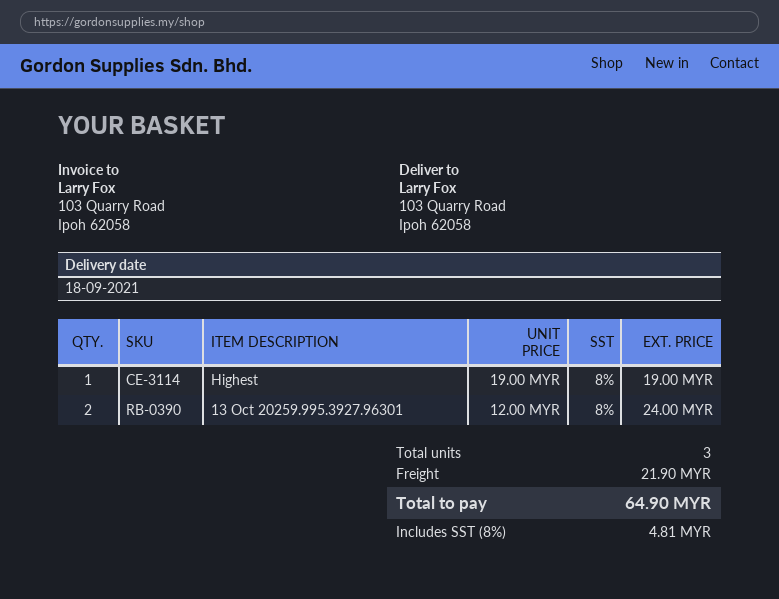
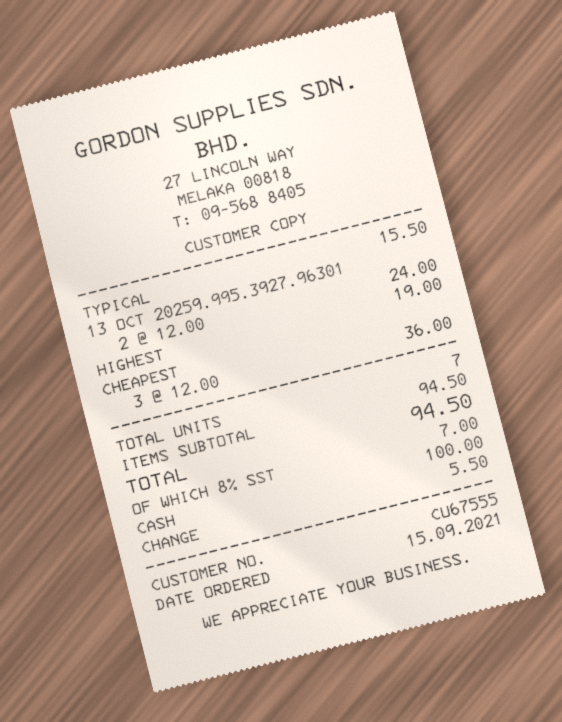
TYPICAL: none -> 1 x 15.50 = 15.50
CHEAPEST: none -> 3 x 12.00 = 36.00
total quantity: 3 -> 7
shipping: 21.90 -> none
tax: 8% = 4.81 -> 8% = 7.00
total: 64.90 -> 94.50

